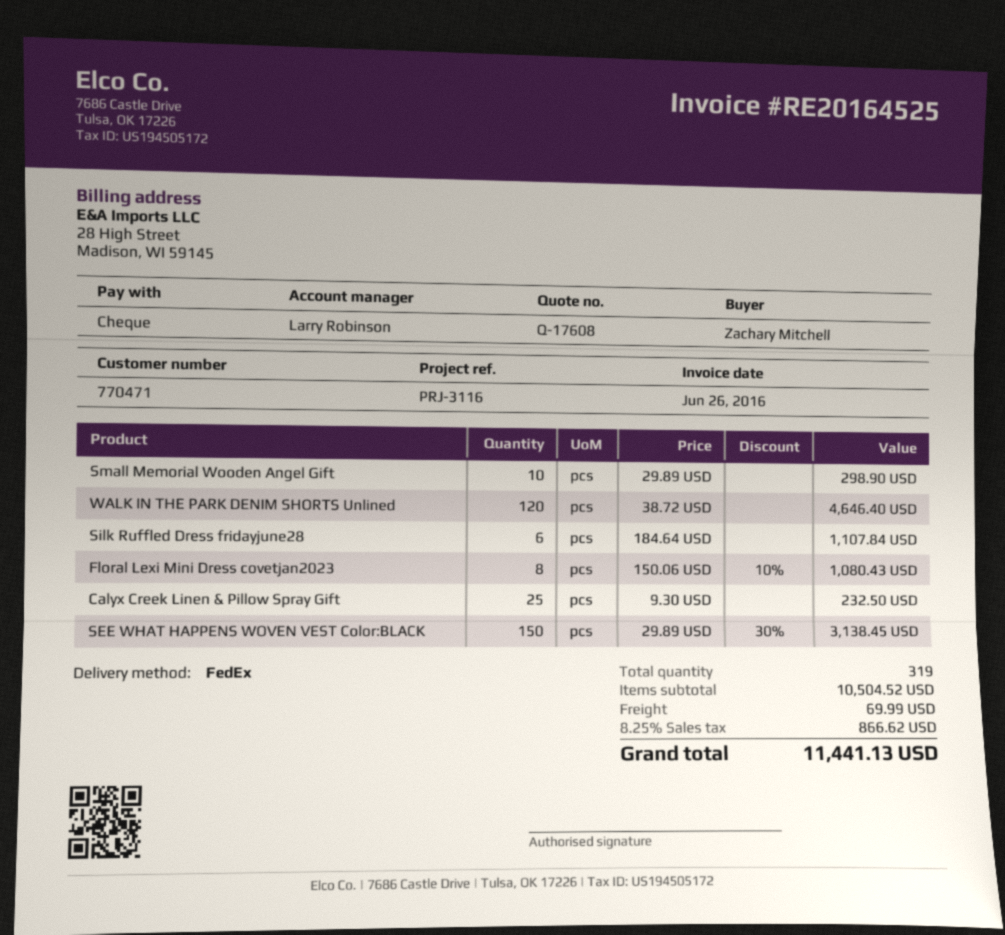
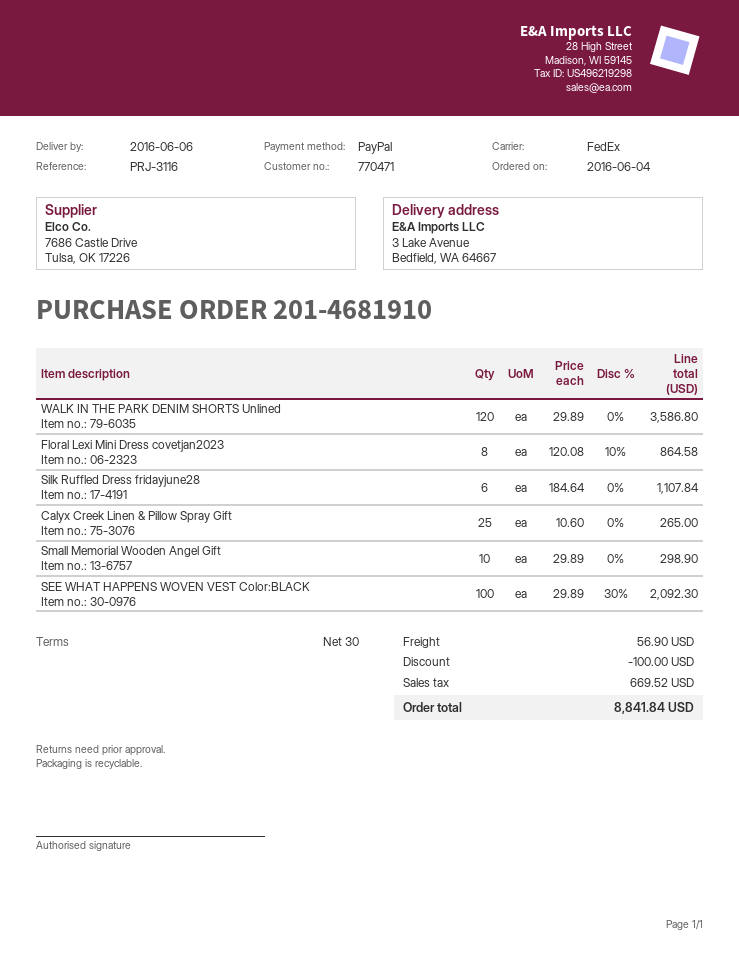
payment method: cheque -> PayPal
WALK IN THE PARK DENIM SHORTS Unlined: 120 x 38.72 = 4646.40 -> 120 x 29.89 = 3586.80
Floral Lexi Mini Dress covetjan2023: 8 x 150.06 - 10% = 1080.43 -> 8 x 120.08 - 10% = 864.58
Calyx Creek Linen & Pillow Spray Gift: 25 x 9.30 = 232.50 -> 25 x 10.60 = 265.00
SEE WHAT HAPPENS WOVEN VEST Color:BLACK: 150 x 29.89 - 30% = 3138.45 -> 100 x 29.89 - 30% = 2092.30
discount: none -> 100.00
shipping: 69.99 -> 56.90
tax: 866.62 -> 669.52
total: 11441.13 -> 8841.84

